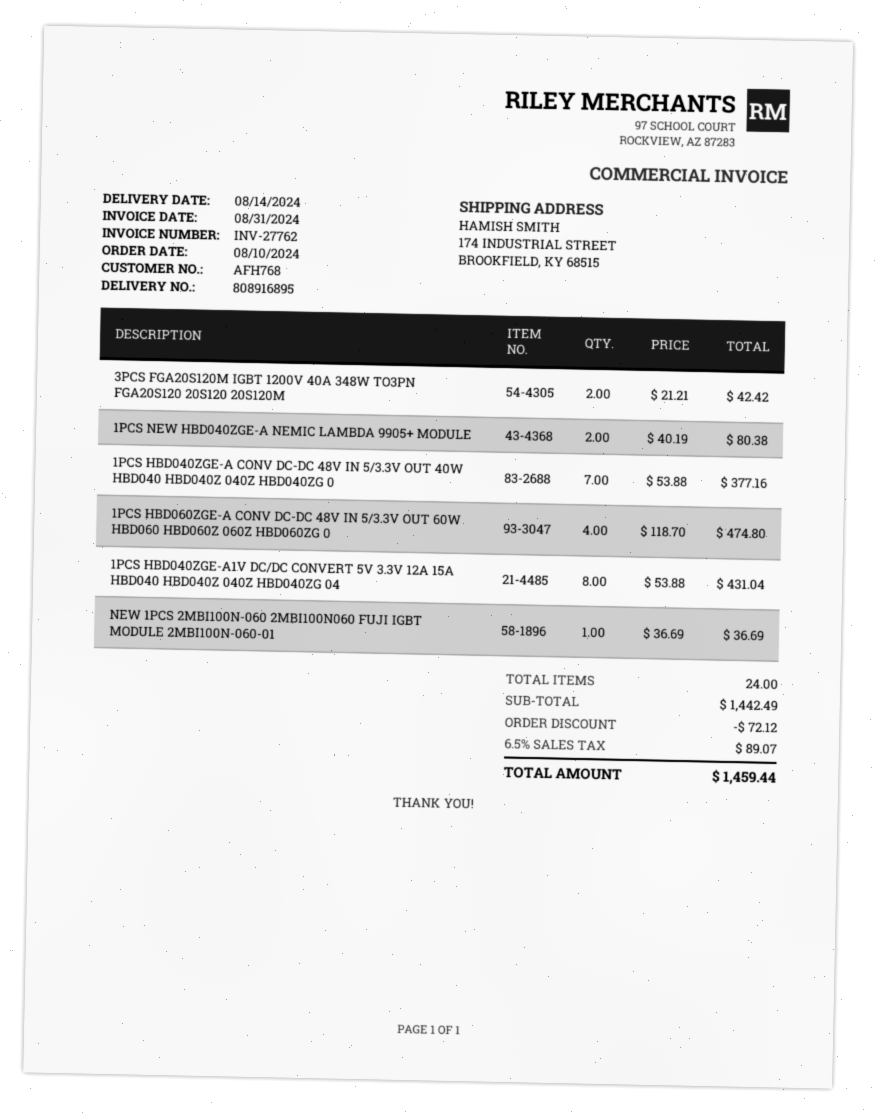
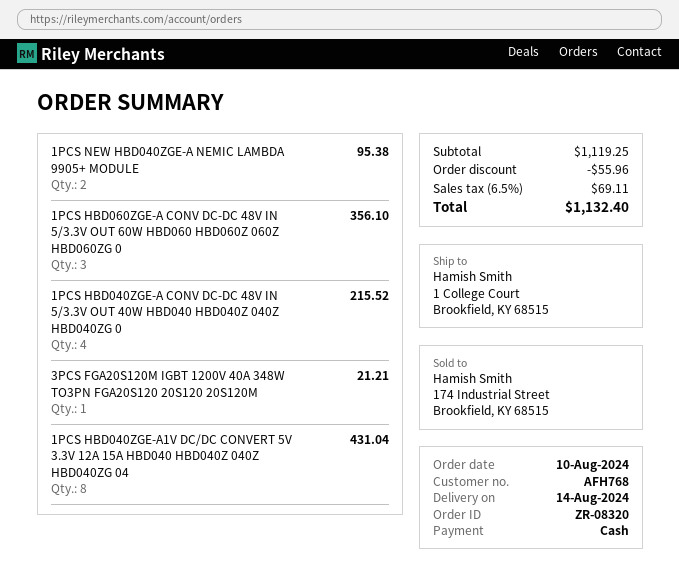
ship to: 174 INDUSTRIAL STREET, BROOKFIELD, KY 68515 -> 1 College Court, Brookfield, KY 68515
3PCS FGA20S120M IGBT 1200V 40A 348W TO3PN FGA20S120 20S120 20S120M: 2 for 42.42 -> 1 for 21.21
1PCS NEW HBD040ZGE-A NEMIC LAMBDA 9905+ MODULE: 2 for 80.38 -> 2 for 95.38
1PCS HBD040ZGE-A CONV DC-DC 48V IN 5/3.3V OUT 40W HBD040 HBD040Z 040Z HBD040ZG 0: 7 for 377.16 -> 4 for 215.52
1PCS HBD060ZGE-A CONV DC-DC 48V IN 5/3.3V OUT 60W HBD060 HBD060Z 060Z HBD060ZG 0: 4 for 474.80 -> 3 for 356.10
NEW 1PCS 2MBI100N-060 2MBI100N060 FUJI IGBT MODULE 2MBI100N-060-01: 1 for 36.69 -> none
subtotal: 1442.49 -> 1119.25
discount: 72.12 -> 55.96
tax: 6.5% = 89.07 -> 6.5% = 69.11
total: 1459.44 -> 1132.40

